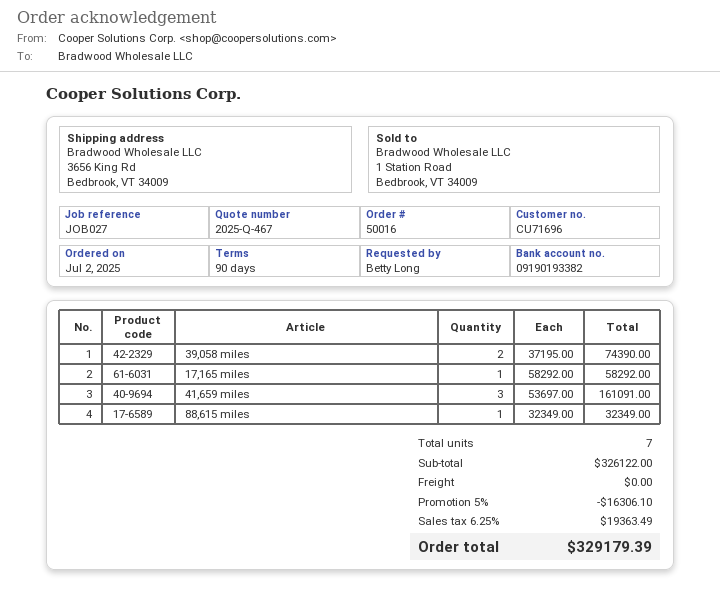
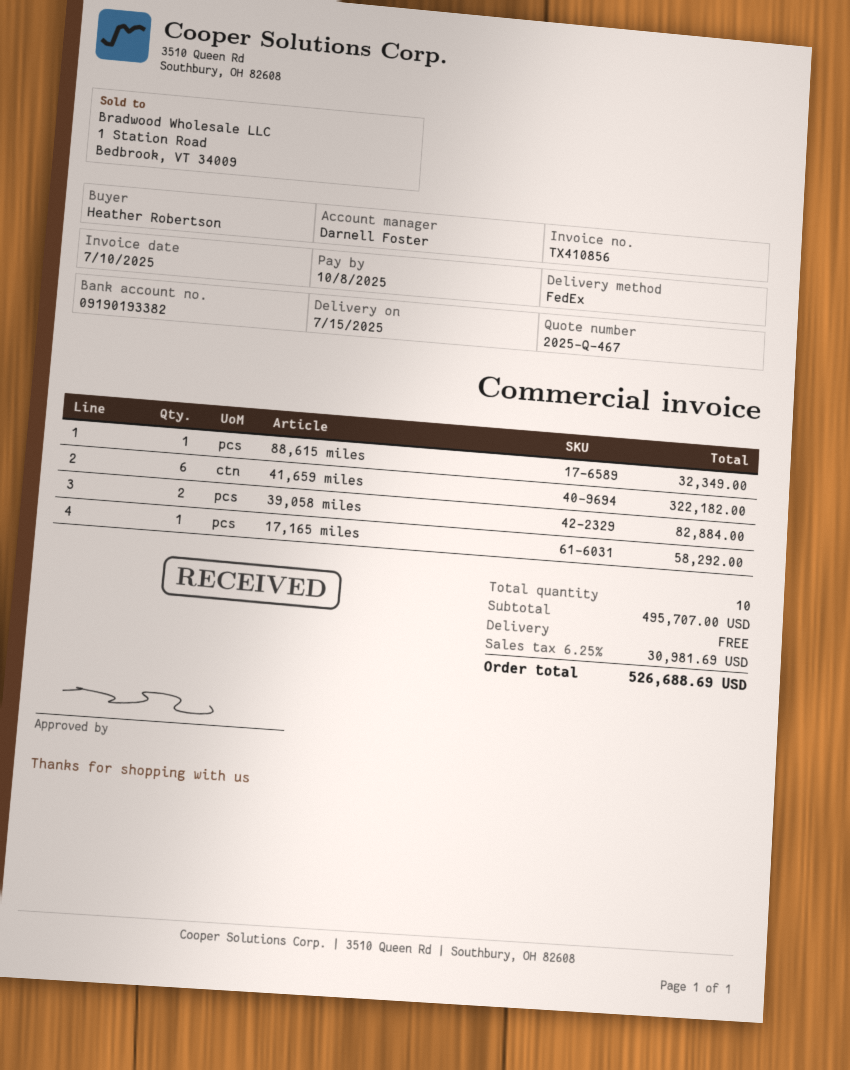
ordered by: Betty Long -> Heather Robertson
39,058 miles: 2 for 74390.00 -> 2 for 82884.00
41,659 miles: 3 for 161091.00 -> 6 for 322182.00
total quantity: 7 -> 10
subtotal: 326122.00 -> 495707.00
discount: 5% = 16306.10 -> none
tax: 6.25% = 19363.49 -> 6.25% = 30981.69
total: 329179.39 -> 526688.69

